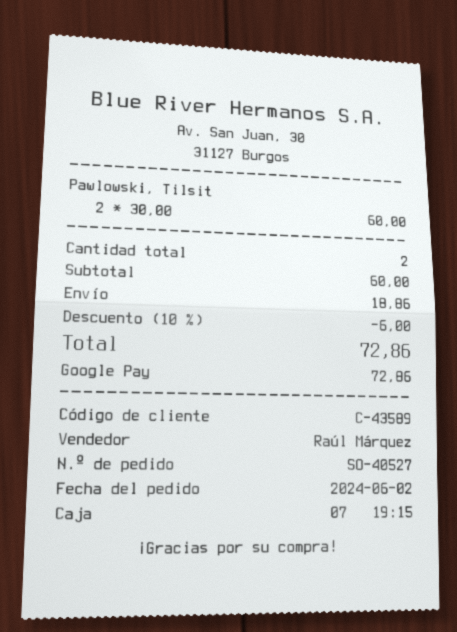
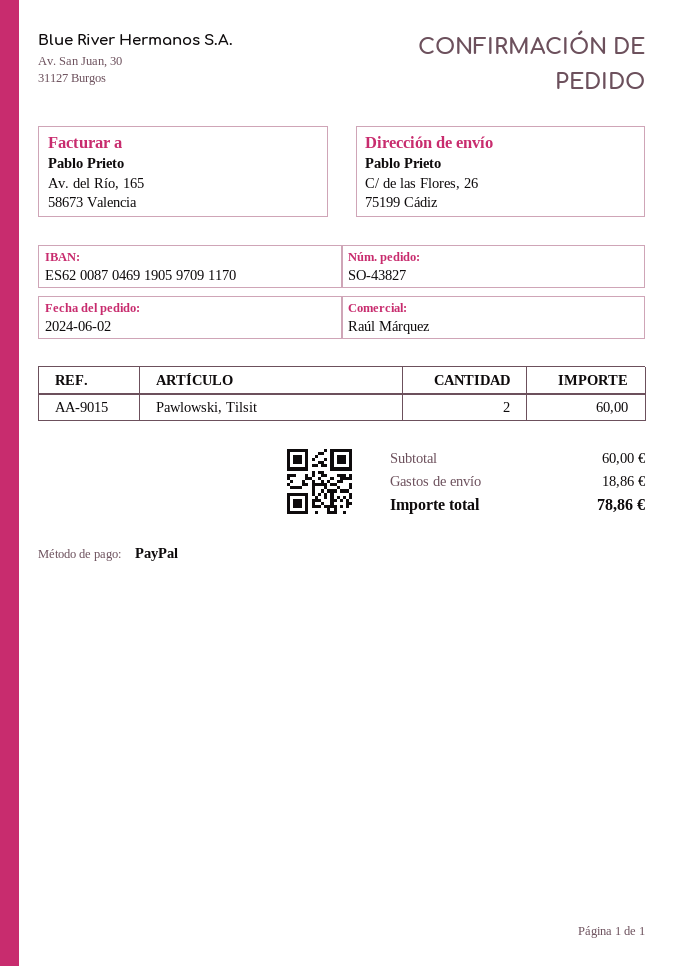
order number: SO-40527 -> SO-43827
payment method: Google Pay -> PayPal
discount: 10% = 6.00 -> none
total: 72.86 -> 78.86

